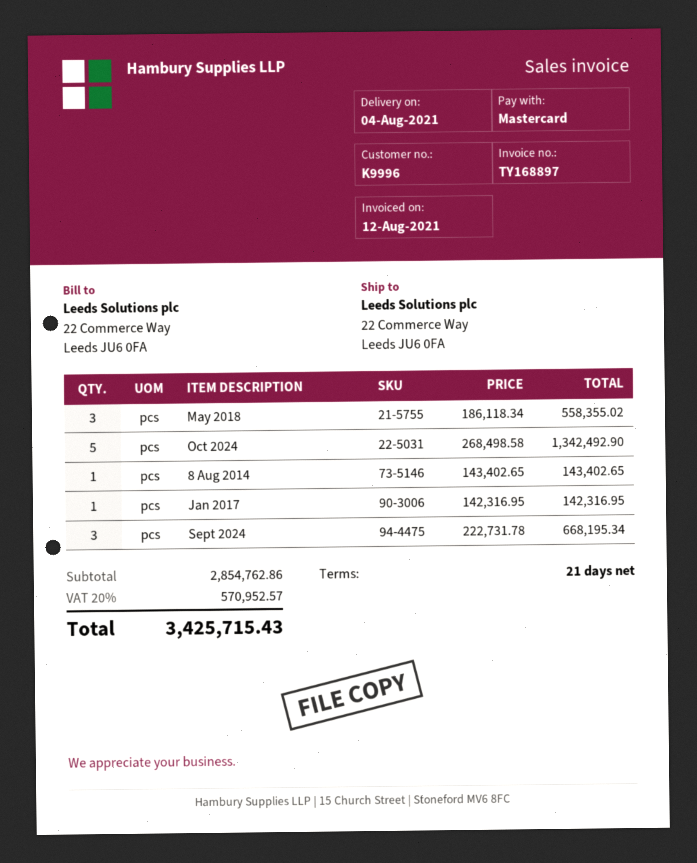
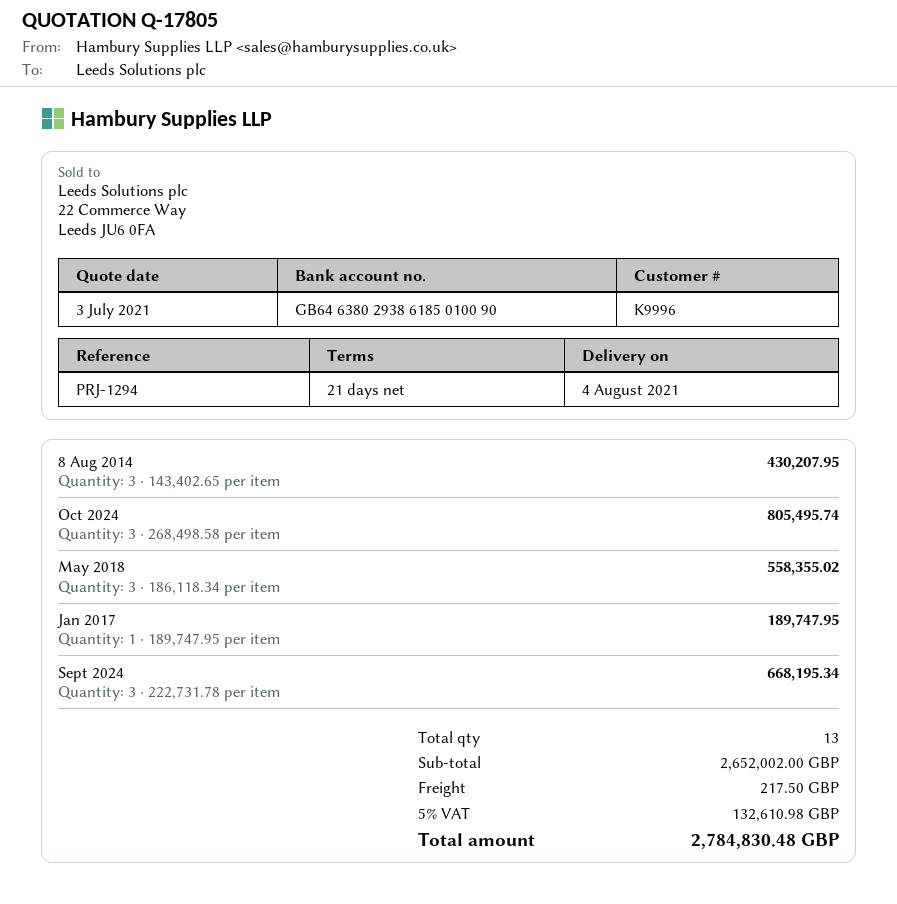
Oct 2024: 5 x 268498.58 = 1342492.90 -> 3 x 268498.58 = 805495.74
8 Aug 2014: 1 x 143402.65 = 143402.65 -> 3 x 143402.65 = 430207.95
Jan 2017: 1 x 142316.95 = 142316.95 -> 1 x 189747.95 = 189747.95
subtotal: 2854762.86 -> 2652002.00
shipping: none -> 217.50
tax: 20% = 570952.57 -> 5% = 132610.98
total: 3425715.43 -> 2784830.48

